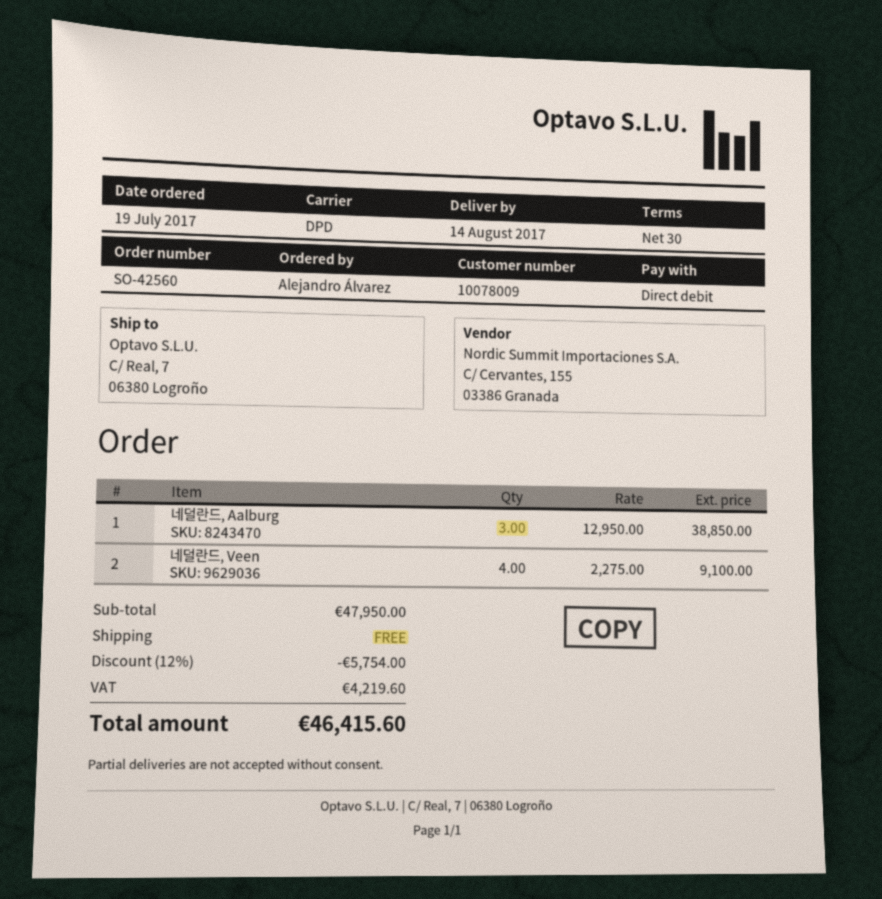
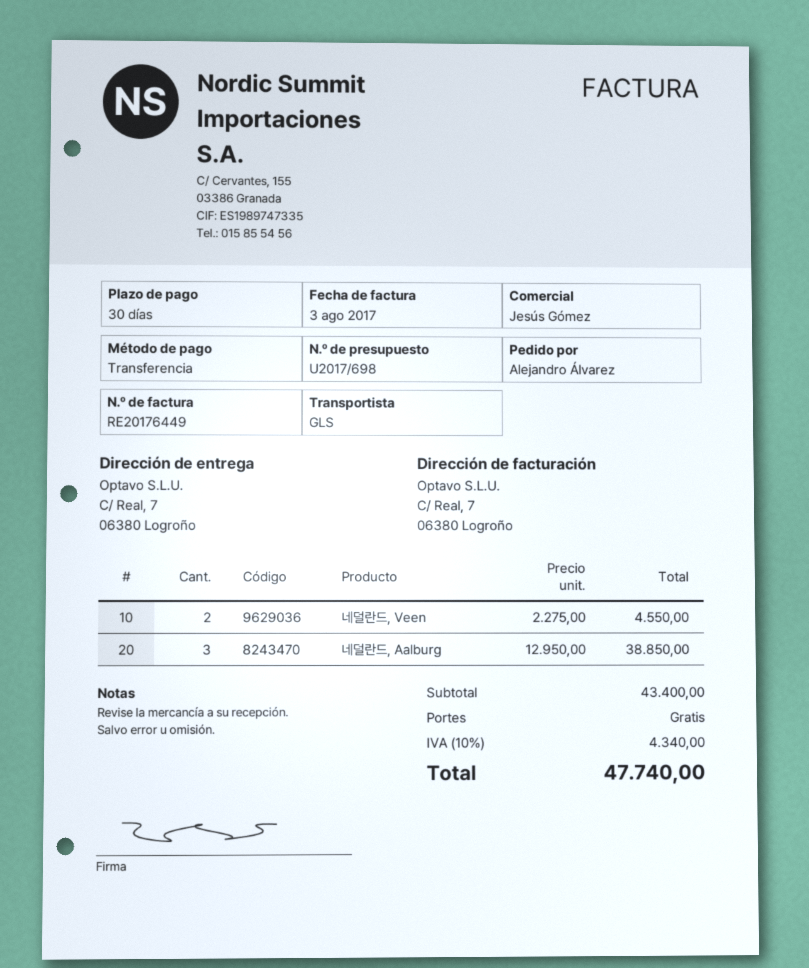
payment method: direct debit -> bank transfer
shipping method: DPD -> GLS
네덜란드, Veen: 4 x 2275.00 = 9100.00 -> 2 x 2275.00 = 4550.00
subtotal: 47950.00 -> 43400.00
discount: 12% = 5754.00 -> none
tax: 4219.60 -> 4340.00
total: 46415.60 -> 47740.00

